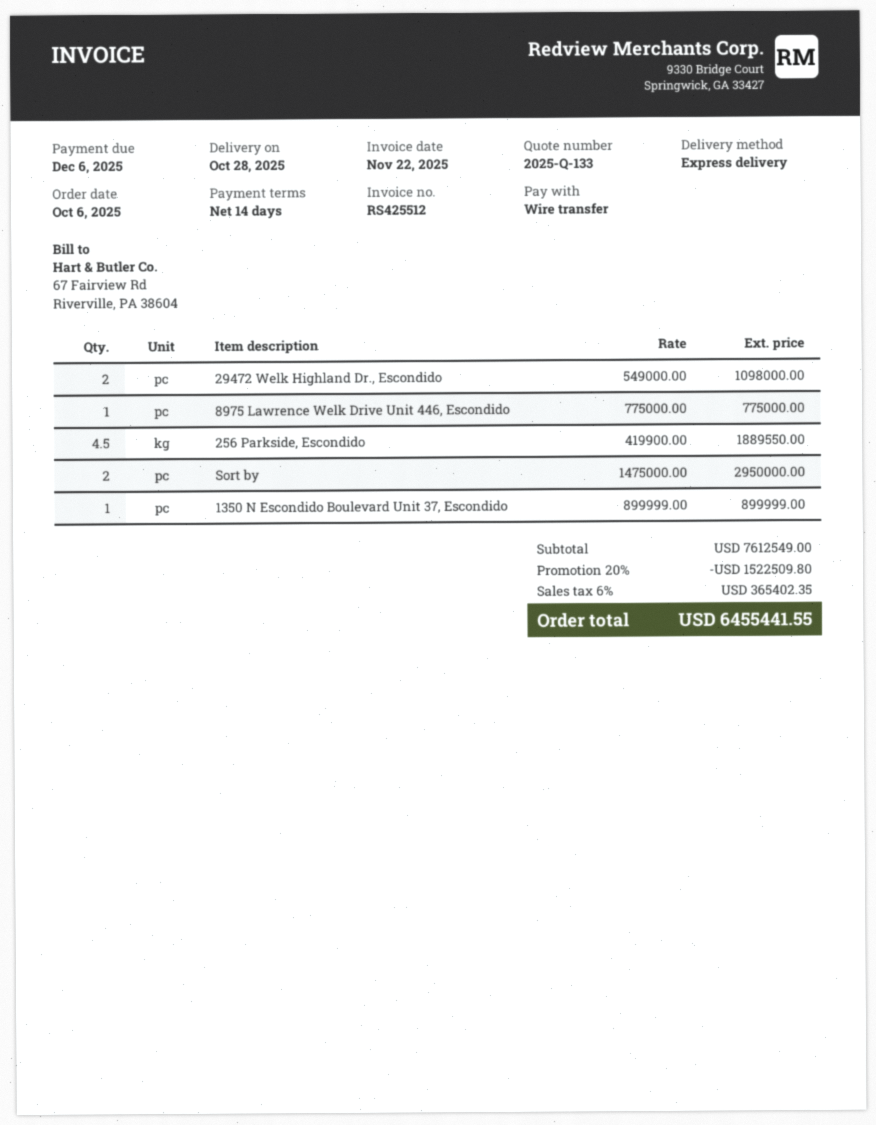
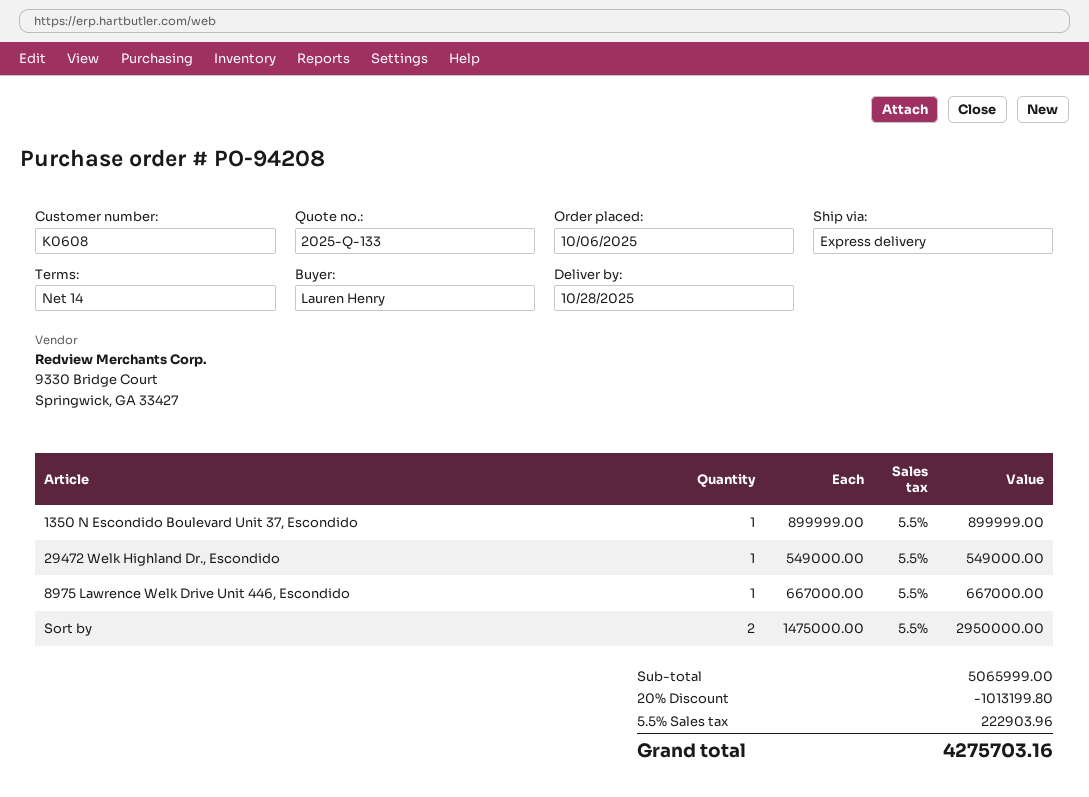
29472 Welk Highland Dr., Escondido: 2 x 549000.00 = 1098000.00 -> 1 x 549000.00 = 549000.00
8975 Lawrence Welk Drive Unit 446, Escondido: 1 x 775000.00 = 775000.00 -> 1 x 667000.00 = 667000.00
256 Parkside, Escondido: 4.5 x 419900.00 = 1889550.00 -> none
subtotal: 7612549.00 -> 5065999.00
discount: 20% = 1522509.80 -> 20% = 1013199.80
tax: 6% = 365402.35 -> 5.5% = 222903.96
total: 6455441.55 -> 4275703.16

